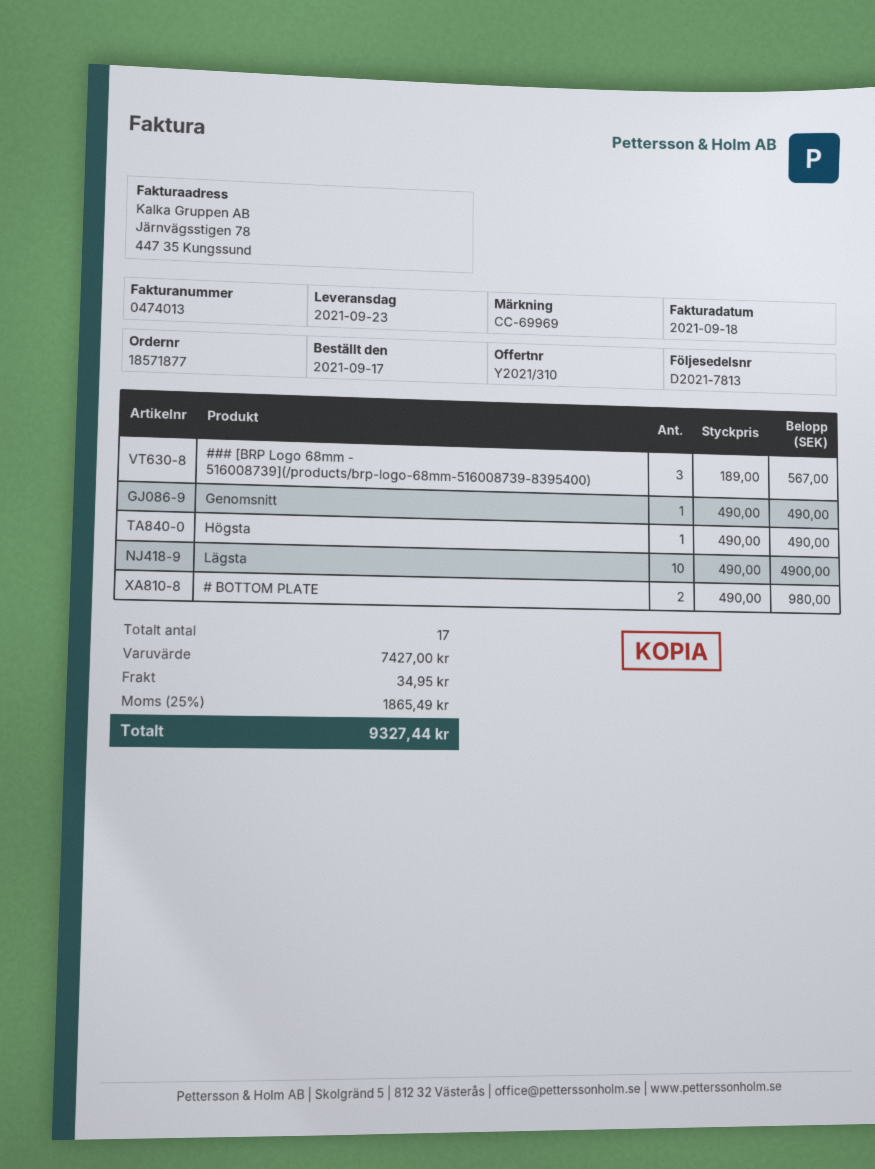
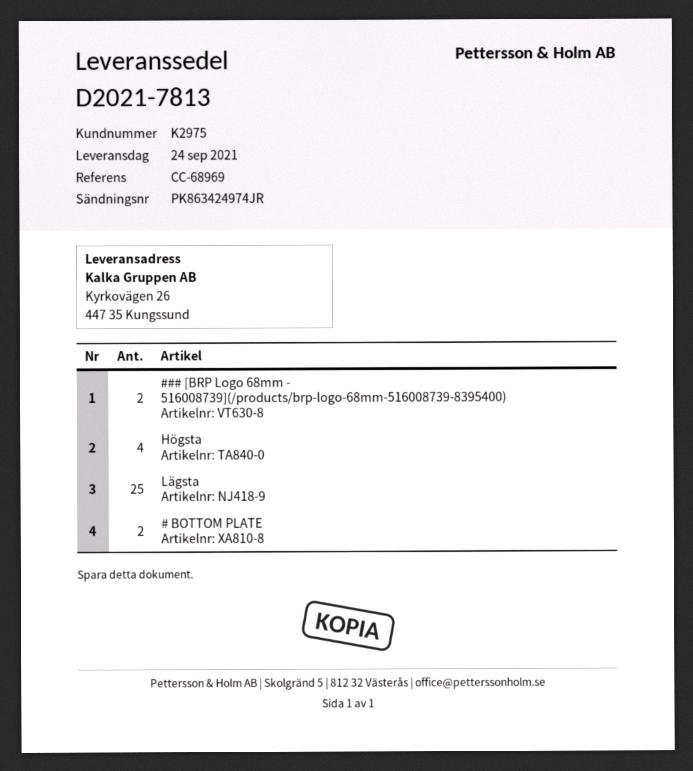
delivery date: 2021-09-23 -> 2021-09-24
reference: CC-69969 -> CC-68969
### [BRP Logo 68mm - 516008739](/products/brp-logo-68mm-516008739-8395400): 3 -> 2
Genomsnitt: 1 -> none
Högsta: 1 -> 4
Lägsta: 10 -> 25

